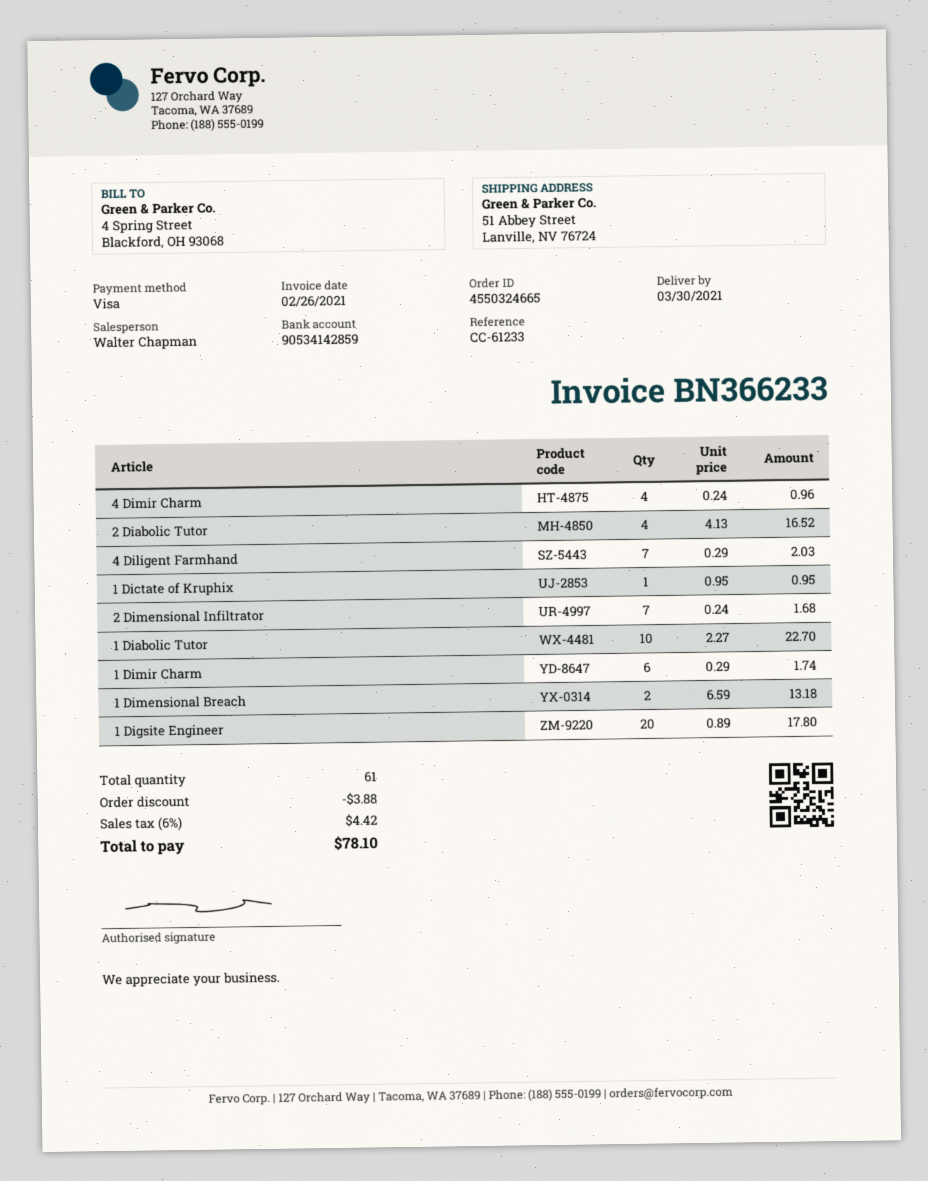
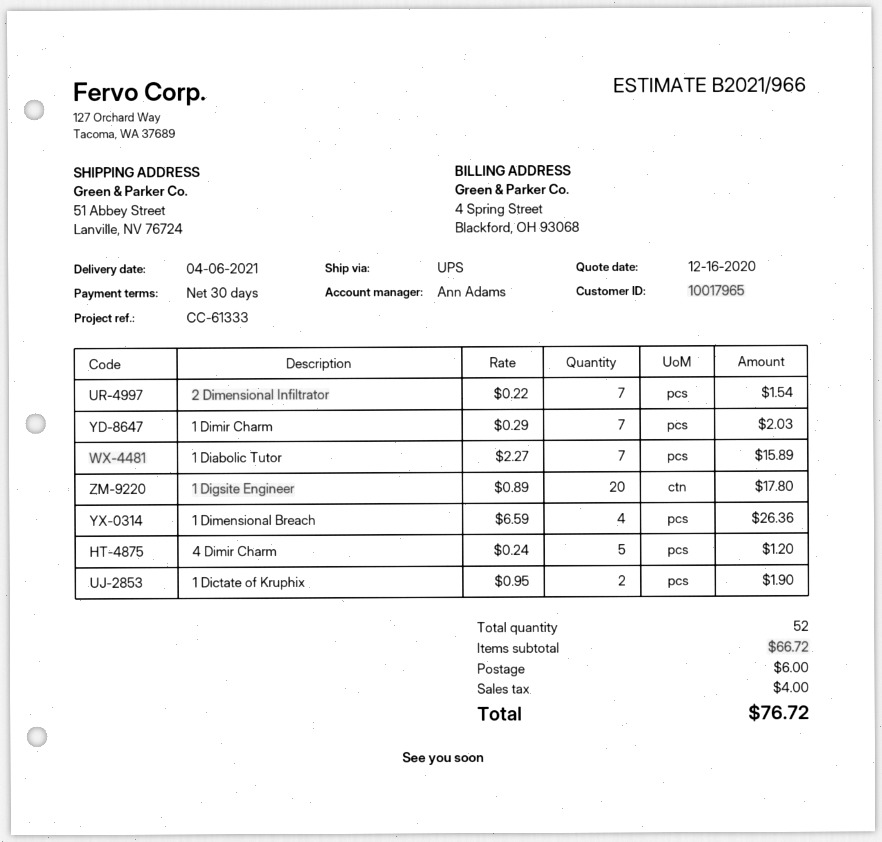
delivery date: 2021-03-30 -> 2021-04-06
reference: CC-61233 -> CC-61333
sales rep: Walter Chapman -> Ann Adams
4 Dimir Charm: 4 x 0.24 = 0.96 -> 5 x 0.24 = 1.20
2 Diabolic Tutor: 4 x 4.13 = 16.52 -> none
4 Diligent Farmhand: 7 x 0.29 = 2.03 -> none
1 Dictate of Kruphix: 1 x 0.95 = 0.95 -> 2 x 0.95 = 1.90
2 Dimensional Infiltrator: 7 x 0.24 = 1.68 -> 7 x 0.22 = 1.54
1 Diabolic Tutor: 10 x 2.27 = 22.70 -> 7 x 2.27 = 15.89
1 Dimir Charm: 6 x 0.29 = 1.74 -> 7 x 0.29 = 2.03
1 Dimensional Breach: 2 x 6.59 = 13.18 -> 4 x 6.59 = 26.36
total quantity: 61 -> 52
discount: 3.88 -> none
shipping: none -> 6.00
tax: 4.42 -> 4.00
total: 78.10 -> 76.72

